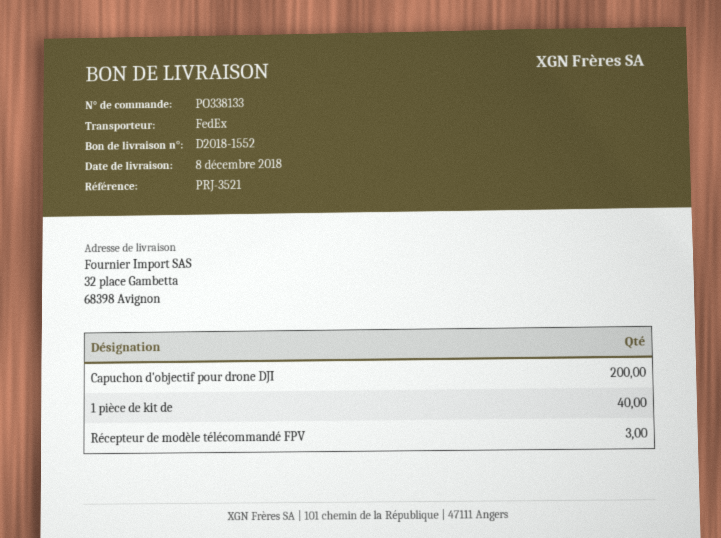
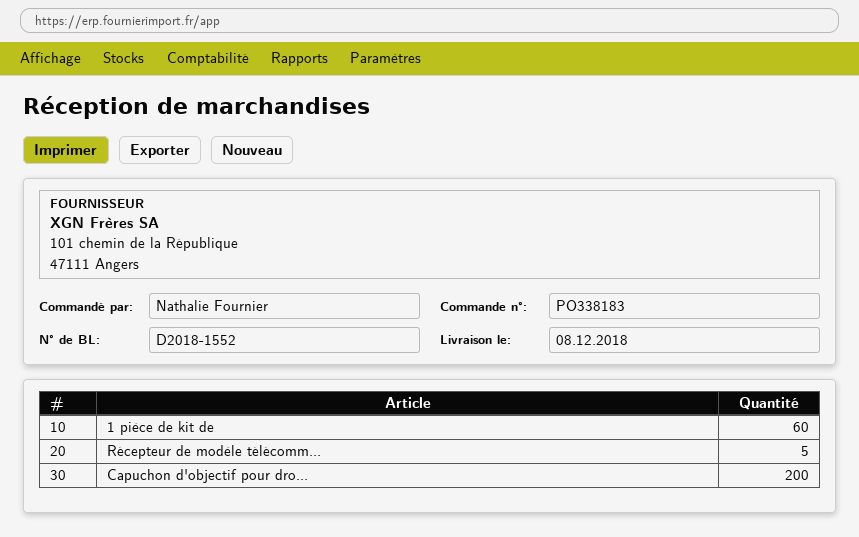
order number: PO338133 -> PO338183
1 pièce de kit de: 40 -> 60
Récepteur de modèle télécommandé FPV: 3 -> 5

